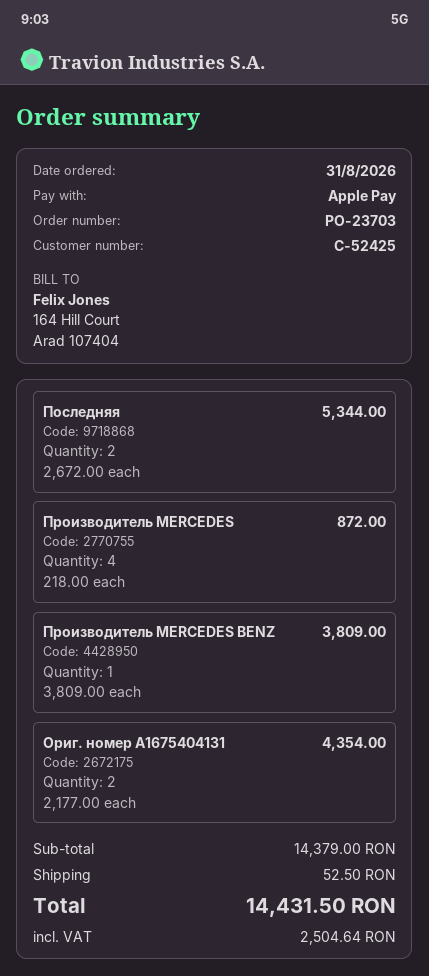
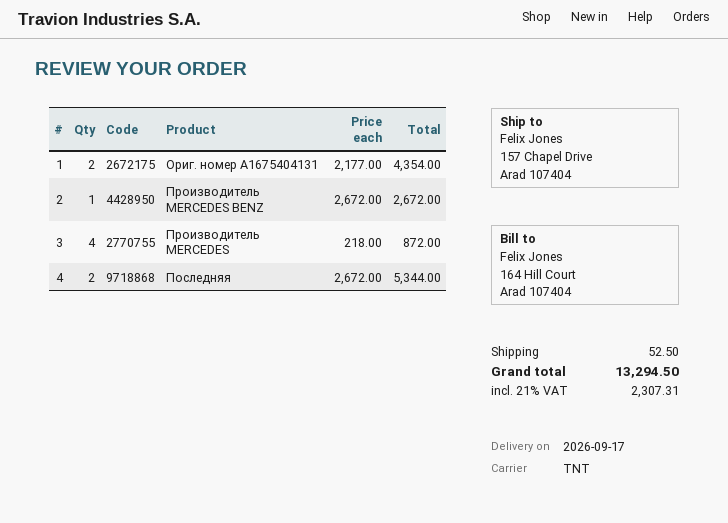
Производитель MERCEDES BENZ: 1 x 3809.00 = 3809.00 -> 1 x 2672.00 = 2672.00
tax: 2504.64 -> 2307.31
total: 14431.50 -> 13294.50

